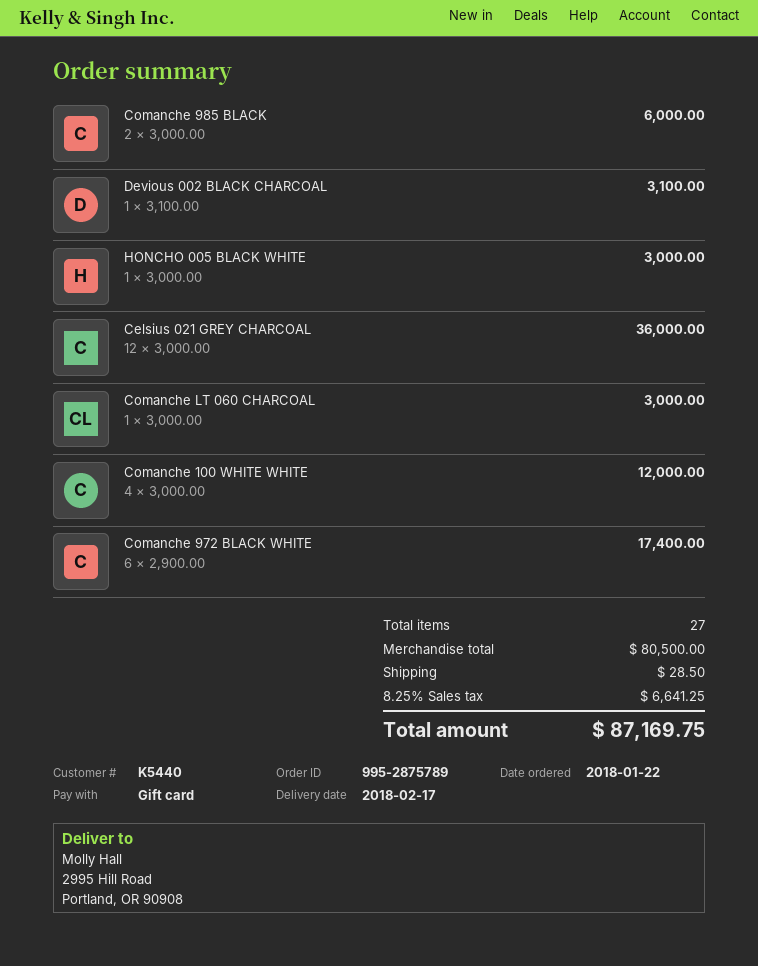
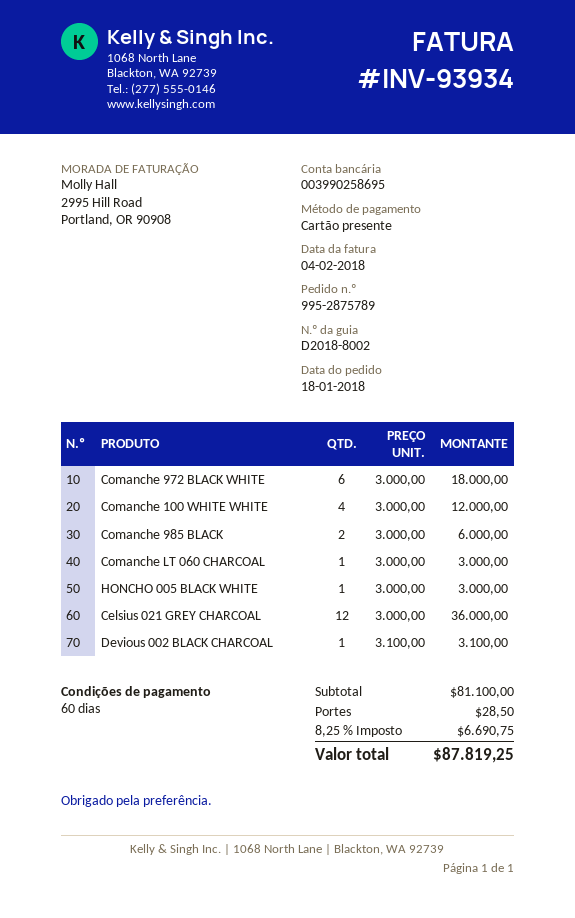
order date: 2018-01-22 -> 2018-01-18
Comanche 972 BLACK WHITE: 6 x 2900.00 = 17400.00 -> 6 x 3000.00 = 18000.00
subtotal: 80500.00 -> 81100.00
tax: 8.25% = 6641.25 -> 8.25% = 6690.75
total: 87169.75 -> 87819.25

